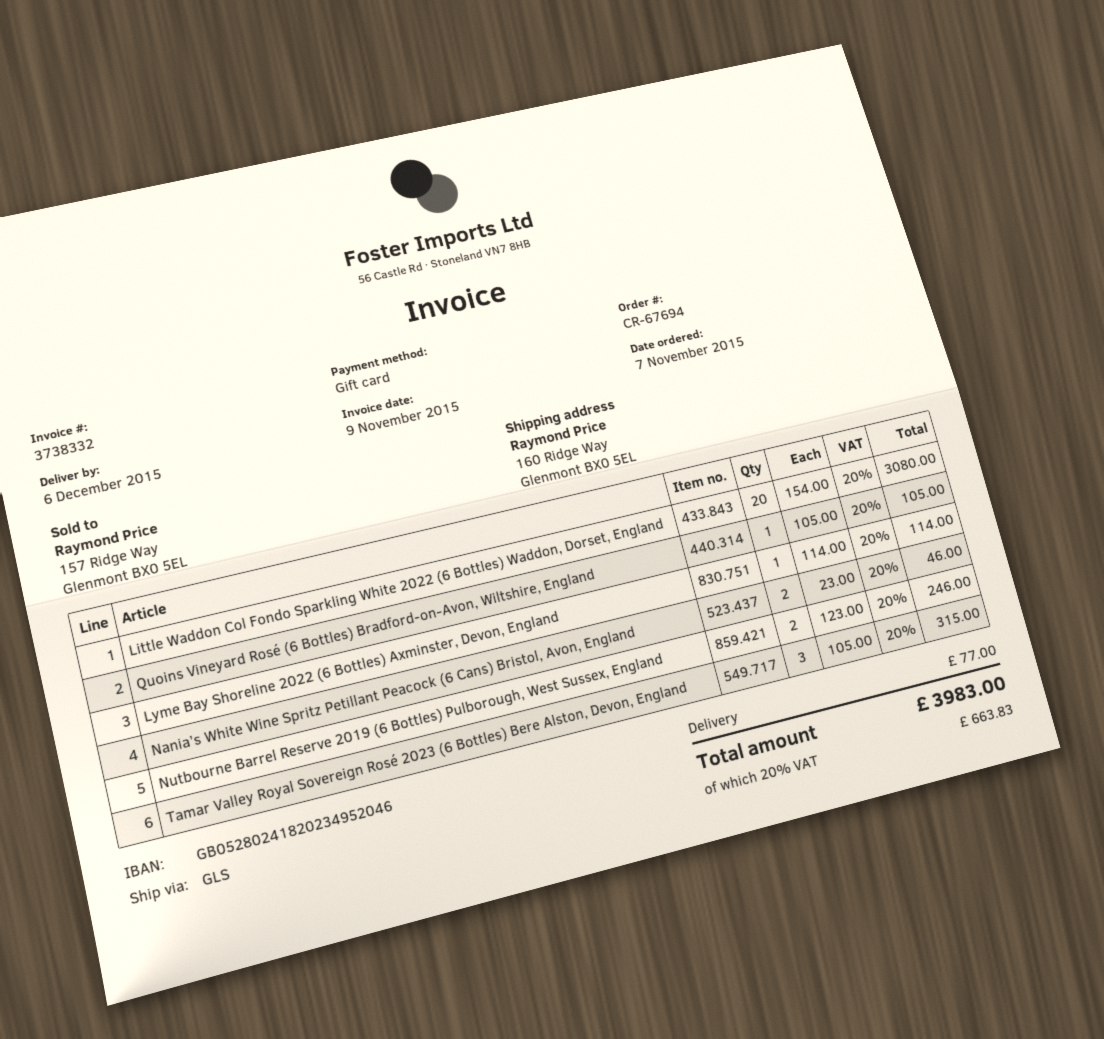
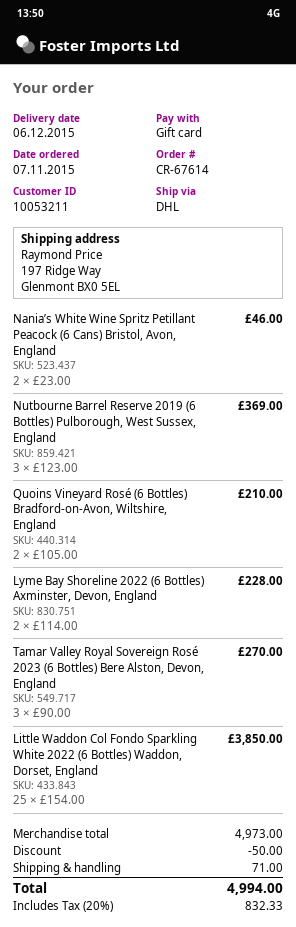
order number: CR-67694 -> CR-67614
shipping method: GLS -> DHL
ship to: 160 Ridge Way, Glenmont BX0 5EL -> 197 Ridge Way, Glenmont BX0 5EL
Little Waddon Col Fondo Sparkling White 2022 (6 Bottles) Waddon, Dorset, England: 20 x 154.00 = 3080.00 -> 25 x 154.00 = 3850.00
Quoins Vineyard Rosé (6 Bottles) Bradford-on-Avon, Wiltshire, England: 1 x 105.00 = 105.00 -> 2 x 105.00 = 210.00
Lyme Bay Shoreline 2022 (6 Bottles) Axminster, Devon, England: 1 x 114.00 = 114.00 -> 2 x 114.00 = 228.00
Nutbourne Barrel Reserve 2019 (6 Bottles) Pulborough, West Sussex, England: 2 x 123.00 = 246.00 -> 3 x 123.00 = 369.00
Tamar Valley Royal Sovereign Rosé 2023 (6 Bottles) Bere Alston, Devon, England: 3 x 105.00 = 315.00 -> 3 x 90.00 = 270.00
discount: none -> 50.00
shipping: 77.00 -> 71.00
tax: 20% = 663.83 -> 20% = 832.33
total: 3983.00 -> 4994.00

